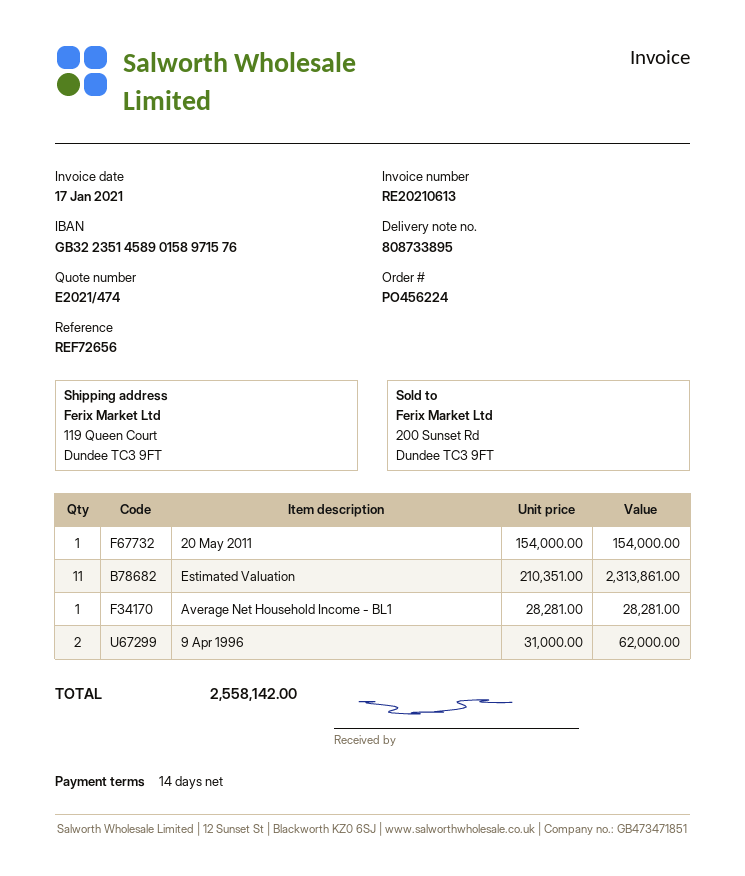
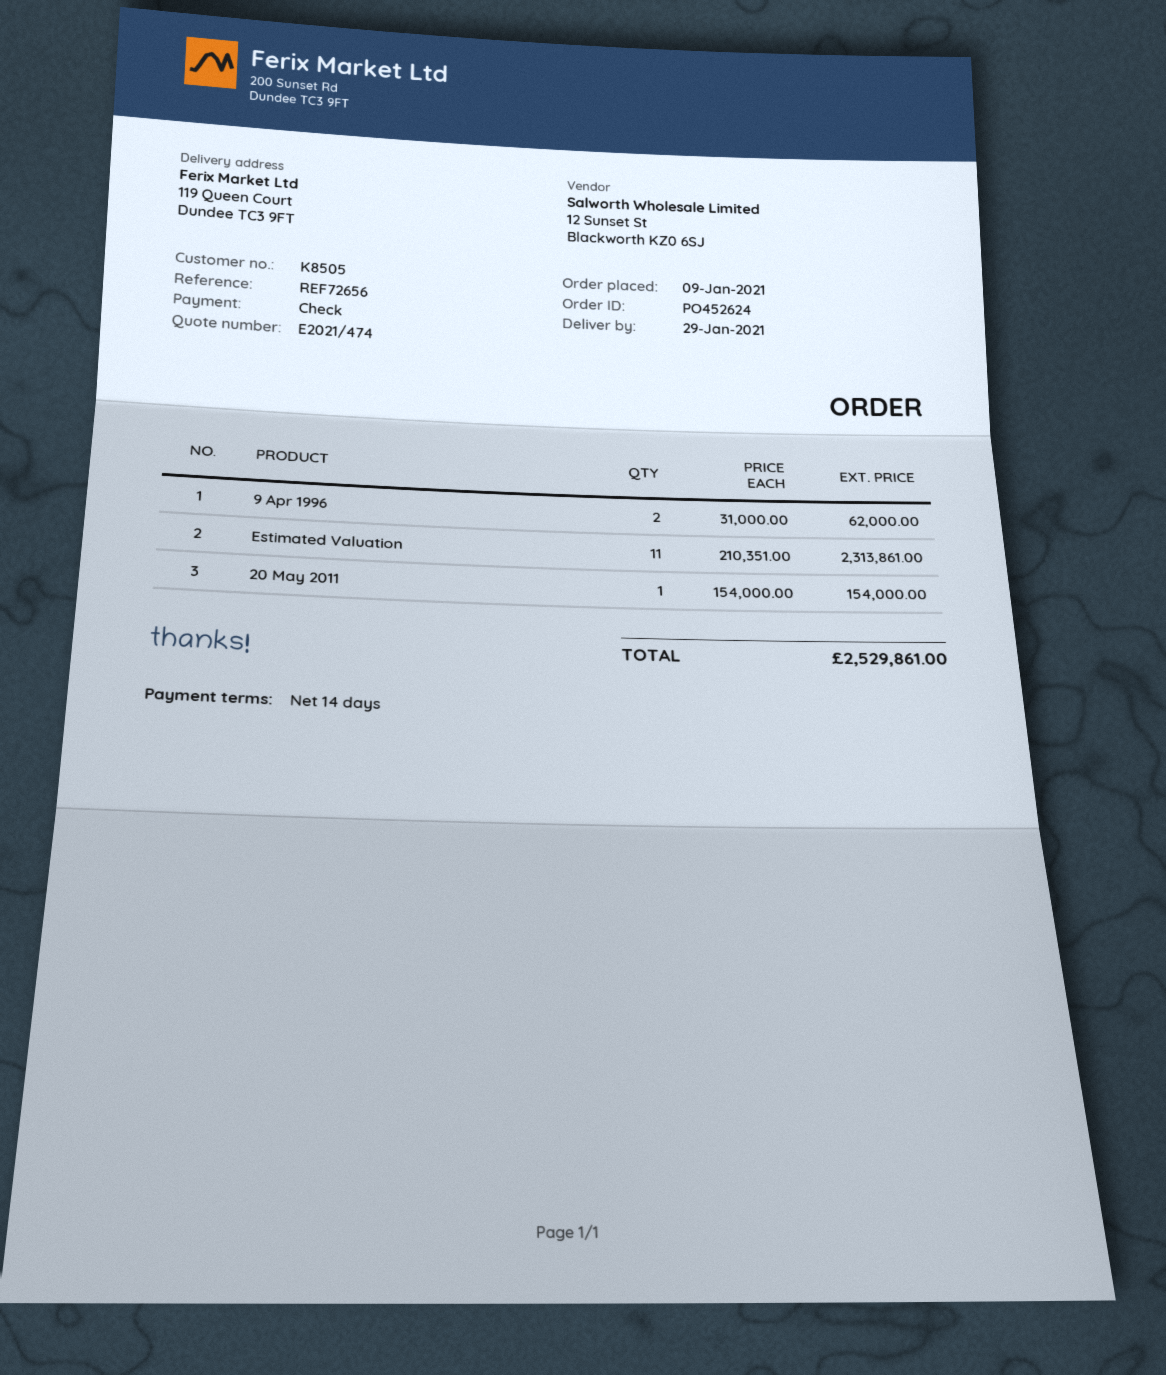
order number: PO456224 -> PO452624
Average Net Household Income - BL1: 1 x 28281.00 = 28281.00 -> none
total: 2558142.00 -> 2529861.00

